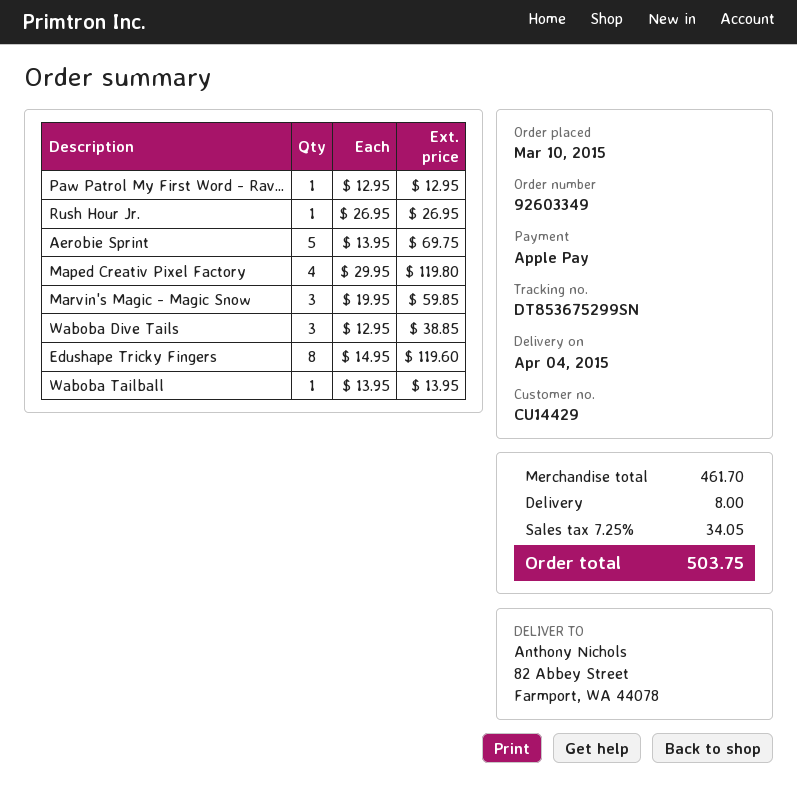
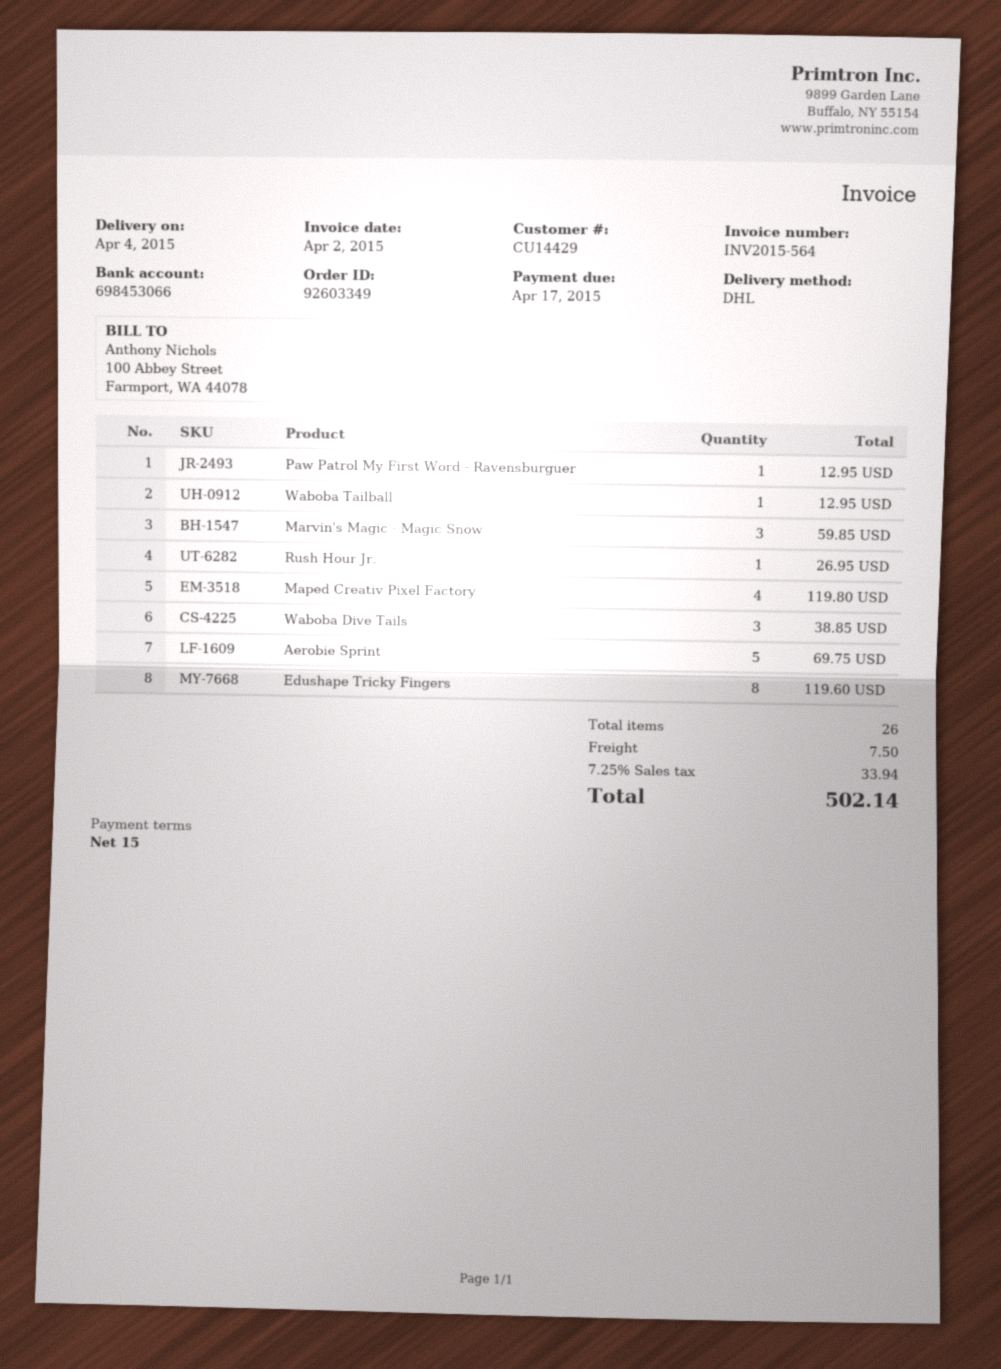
Waboba Tailball: 1 for 13.95 -> 1 for 12.95
shipping: 8.00 -> 7.50
tax: 7.25% = 34.05 -> 7.25% = 33.94
total: 503.75 -> 502.14

